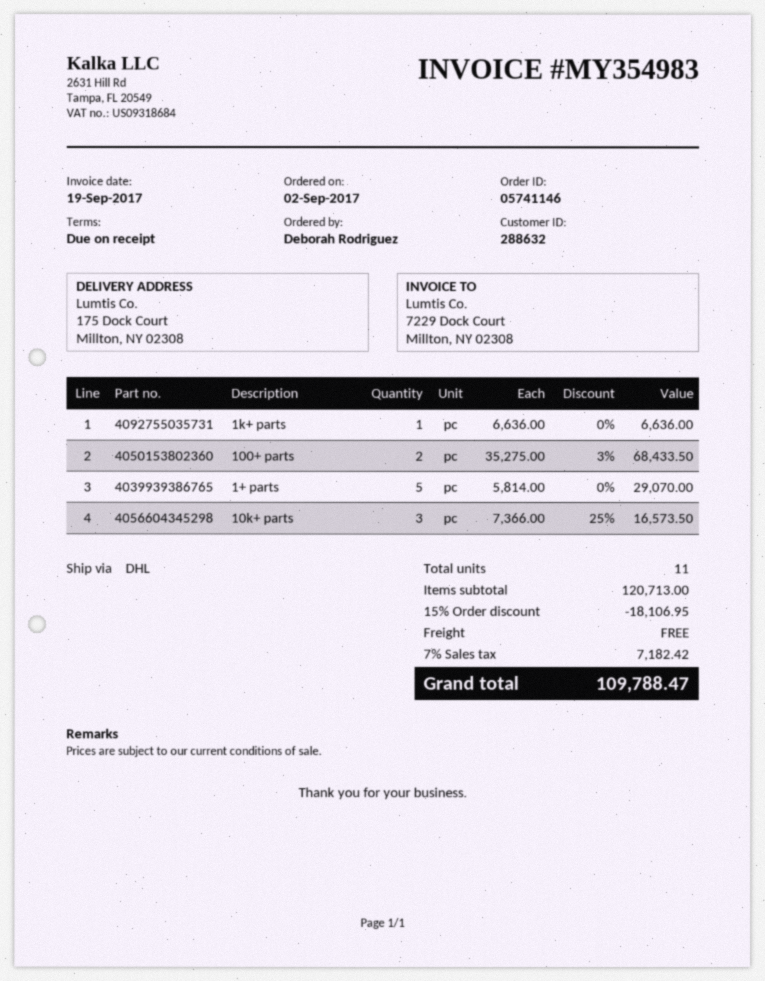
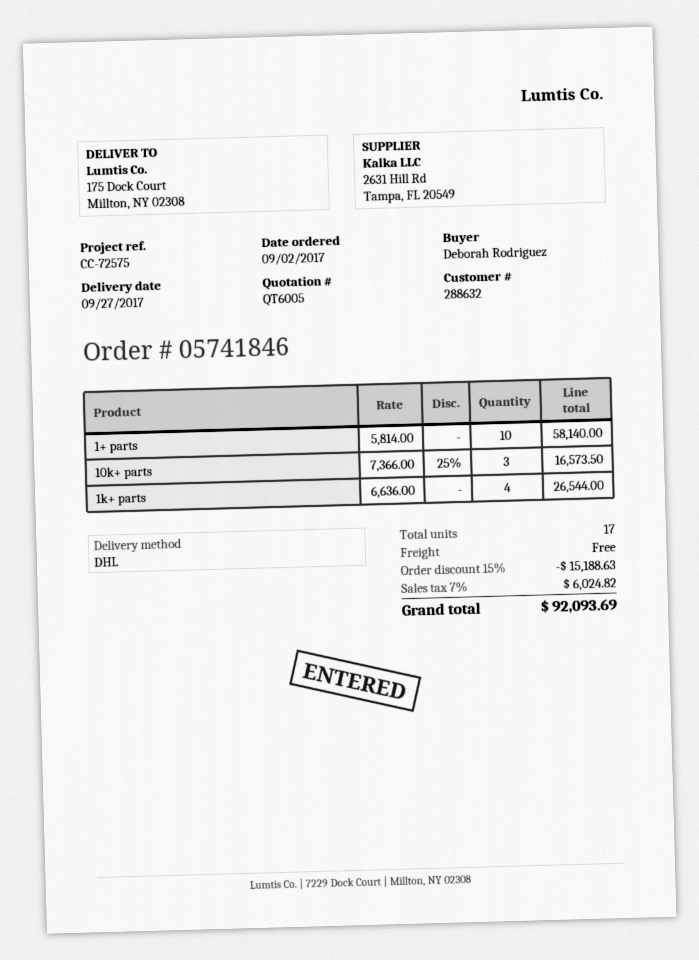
order number: 05741146 -> 05741846
1k+ parts: 1 x 6636.00 = 6636.00 -> 4 x 6636.00 = 26544.00
100+ parts: 2 x 35275.00 - 3% = 68433.50 -> none
1+ parts: 5 x 5814.00 = 29070.00 -> 10 x 5814.00 = 58140.00
total quantity: 11 -> 17
discount: 15% = 18106.95 -> 15% = 15188.63
tax: 7% = 7182.42 -> 7% = 6024.82
total: 109788.47 -> 92093.69

